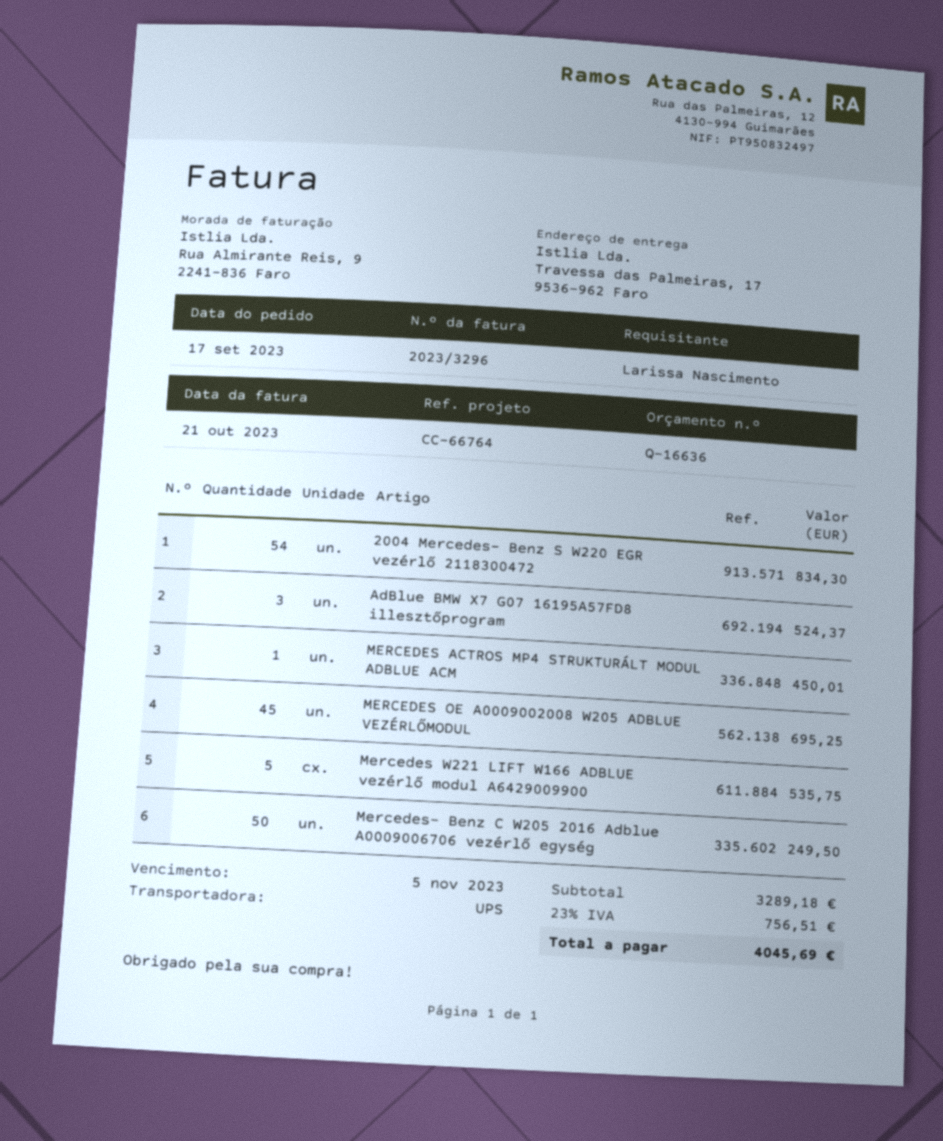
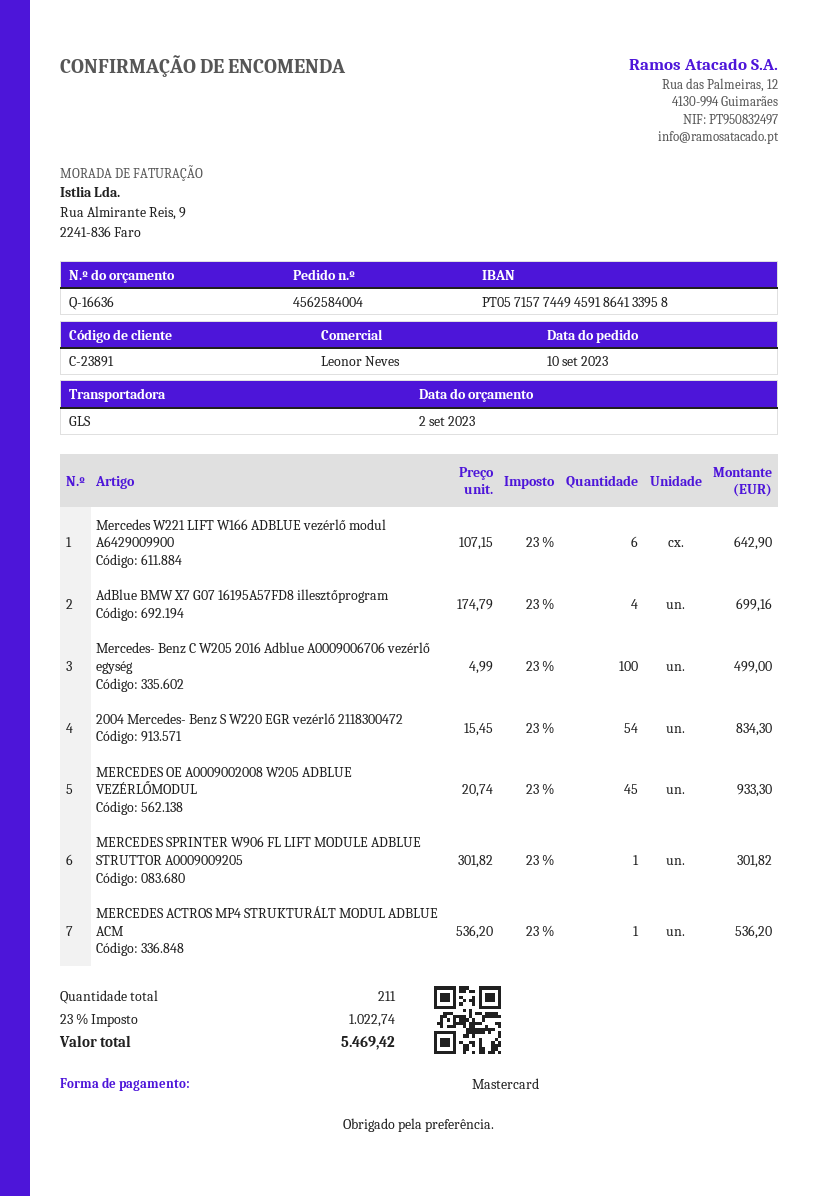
order date: 2023-09-17 -> 2023-09-10
shipping method: UPS -> GLS
AdBlue BMW X7 G07 16195A57FD8 illesztőprogram: 3 for 524.37 -> 4 for 699.16
MERCEDES ACTROS MP4 STRUKTURÁLT MODUL ADBLUE ACM: 1 for 450.01 -> 1 for 536.20
MERCEDES OE A0009002008 W205 ADBLUE VEZÉRLŐMODUL: 45 for 695.25 -> 45 for 933.30
Mercedes W221 LIFT W166 ADBLUE vezérlő modul A6429009900: 5 for 535.75 -> 6 for 642.90
Mercedes- Benz C W205 2016 Adblue A0009006706 vezérlő egység: 50 for 249.50 -> 100 for 499.00
MERCEDES SPRINTER W906 FL LIFT MODULE ADBLUE STRUTTOR A0009009205: none -> 1 for 301.82
tax: 23% = 756.51 -> 23% = 1022.74
total: 4045.69 -> 5469.42

